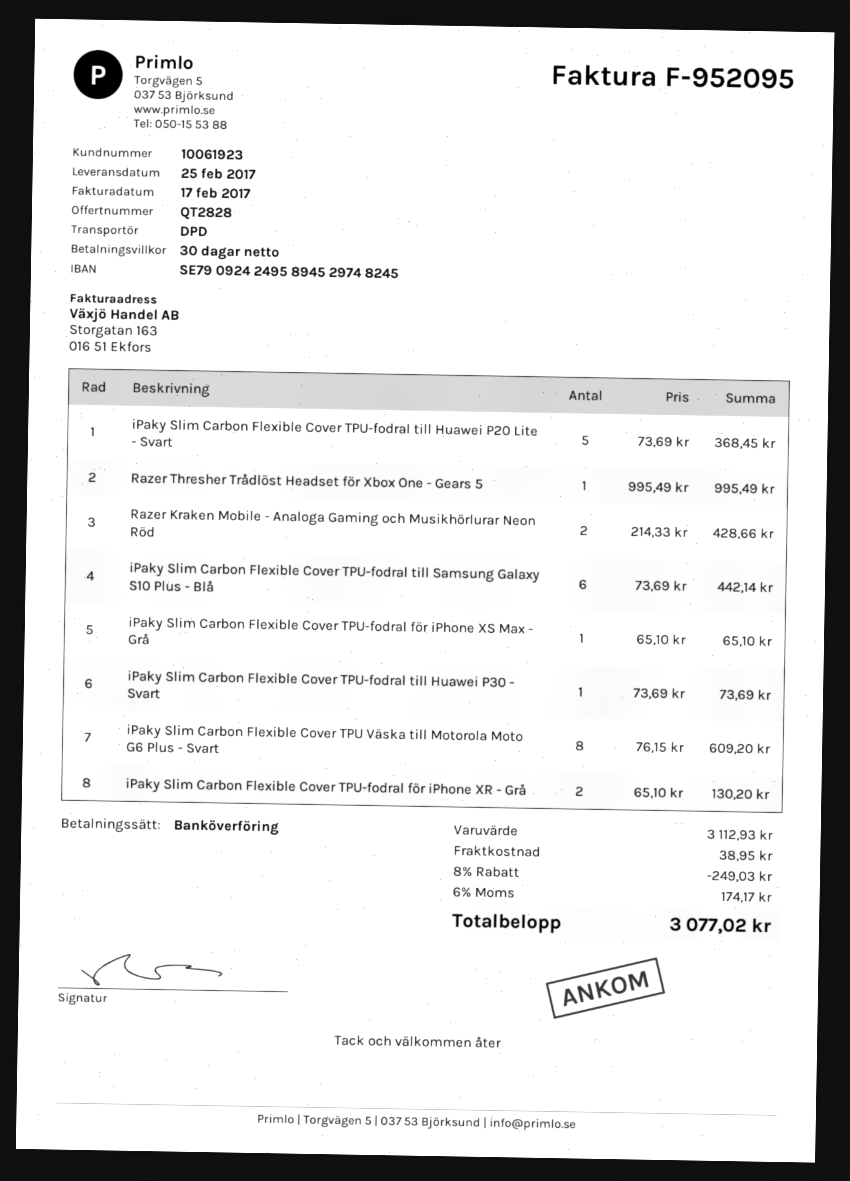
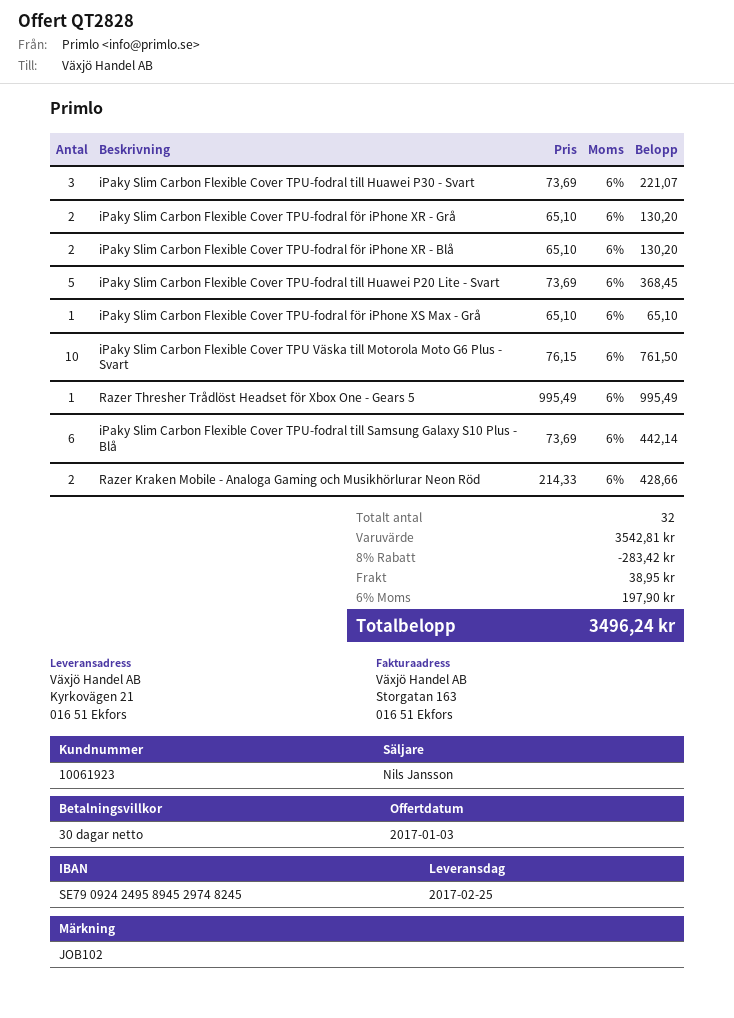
iPaky Slim Carbon Flexible Cover TPU-fodral till Huawei P30 - Svart: 1 x 73.69 = 73.69 -> 3 x 73.69 = 221.07
iPaky Slim Carbon Flexible Cover TPU Väska till Motorola Moto G6 Plus - Svart: 8 x 76.15 = 609.20 -> 10 x 76.15 = 761.50
iPaky Slim Carbon Flexible Cover TPU-fodral för iPhone XR - Blå: none -> 2 x 65.10 = 130.20
subtotal: 3112.93 -> 3542.81
discount: 8% = 249.03 -> 8% = 283.42
tax: 6% = 174.17 -> 6% = 197.90
total: 3077.02 -> 3496.24

